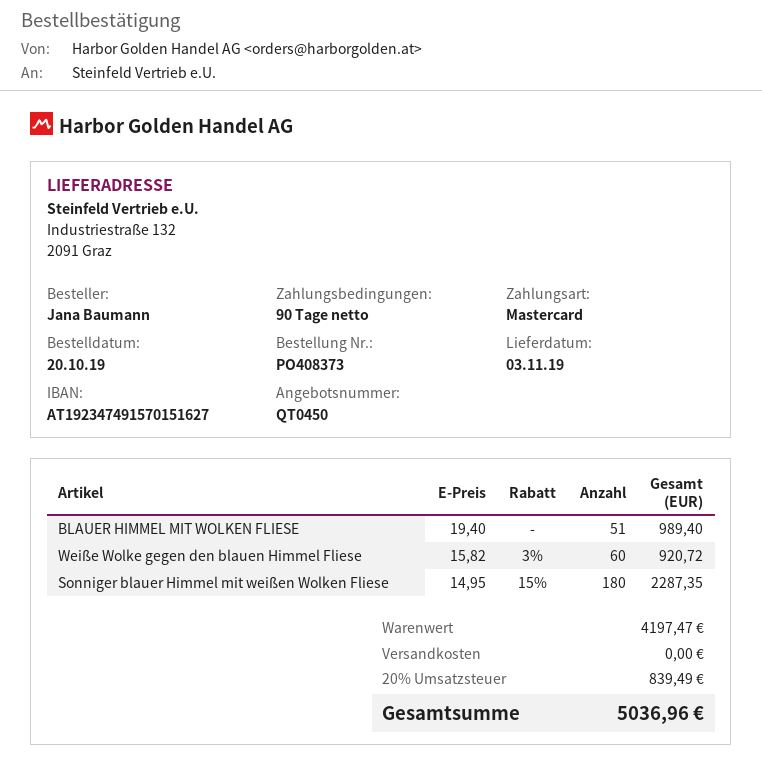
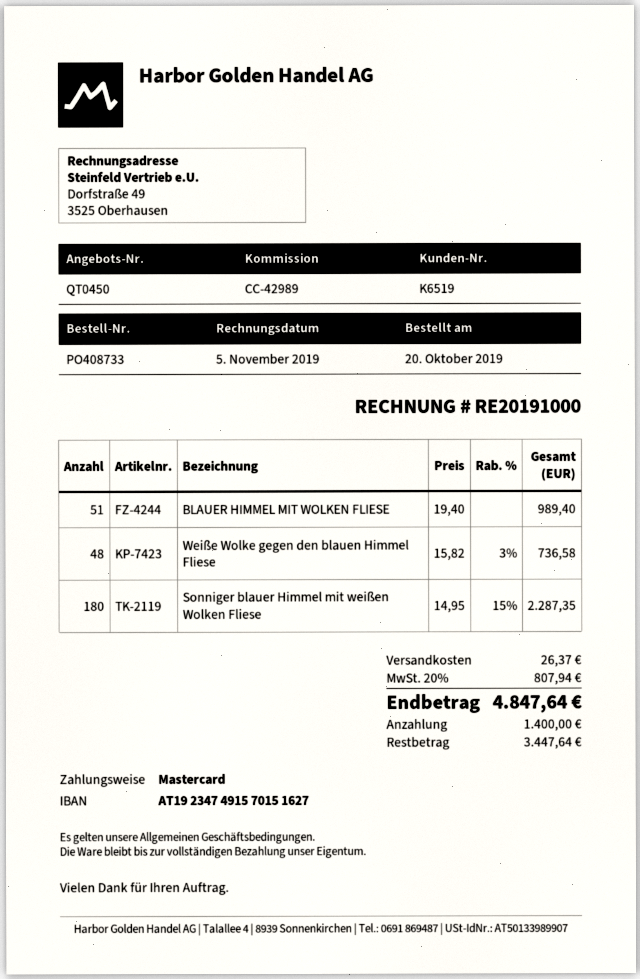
order number: PO408373 -> PO408733
Weiße Wolke gegen den blauen Himmel Fliese: 60 x 15.82 - 3% = 920.72 -> 48 x 15.82 - 3% = 736.58
shipping: 0.00 -> 26.37
tax: 20% = 839.49 -> 20% = 807.94
total: 5036.96 -> 4847.64

